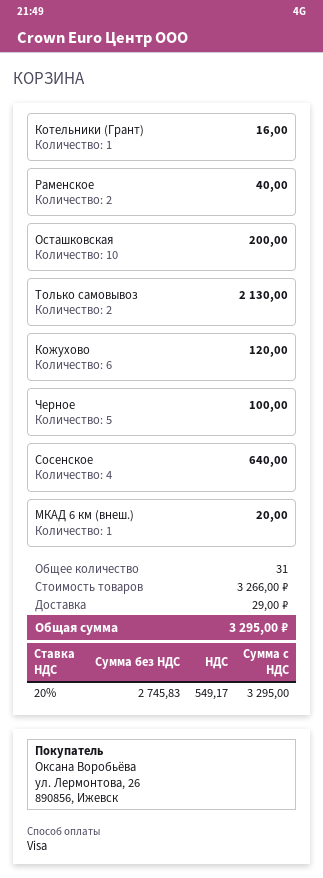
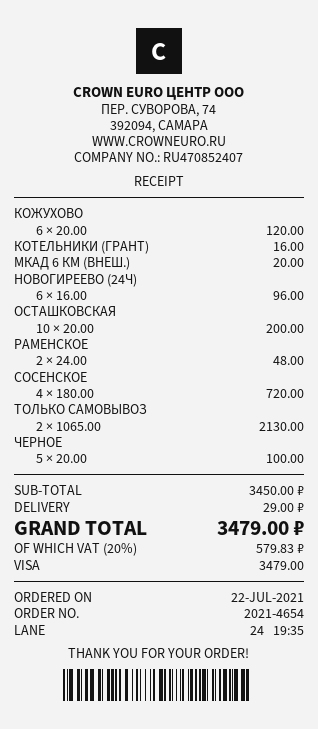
Раменское: 2 for 40.00 -> 2 for 48.00
Сосенское: 4 for 640.00 -> 4 for 720.00
НОВОГИРЕЕВО (24Ч): none -> 6 for 96.00
subtotal: 3266.00 -> 3450.00
tax: 20% = 549.17 -> 20% = 579.83
total: 3295.00 -> 3479.00

